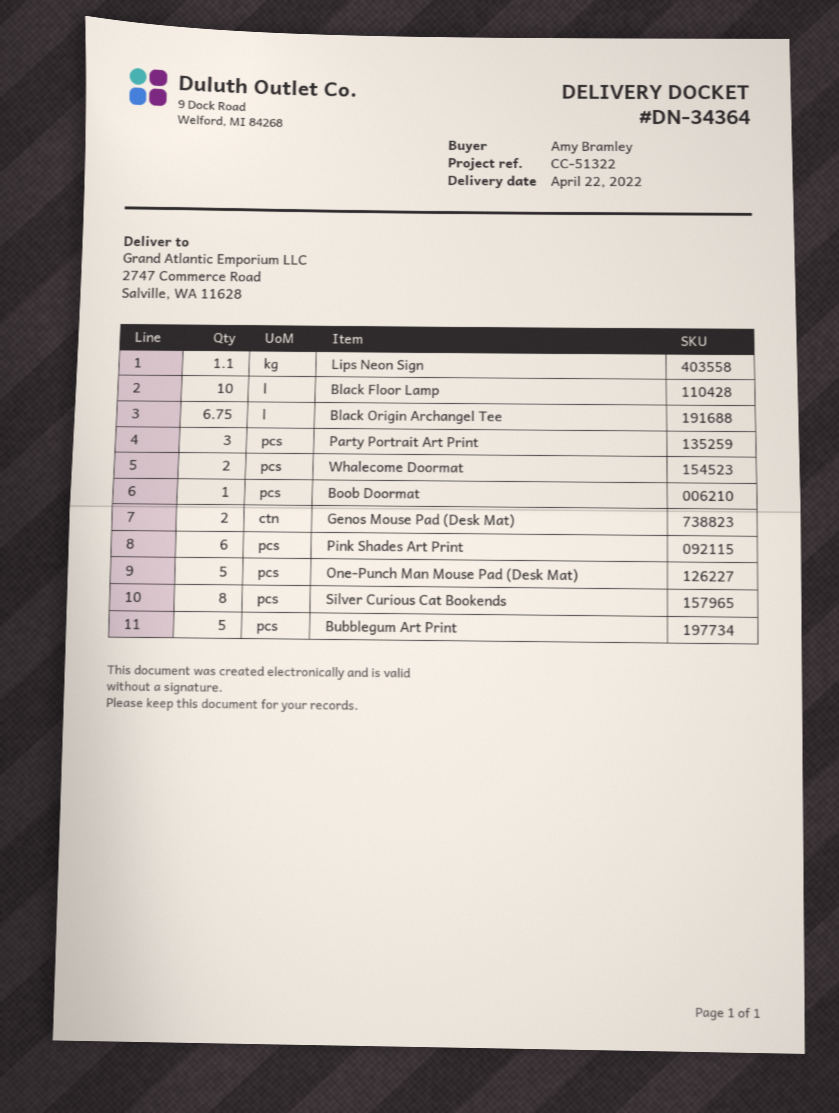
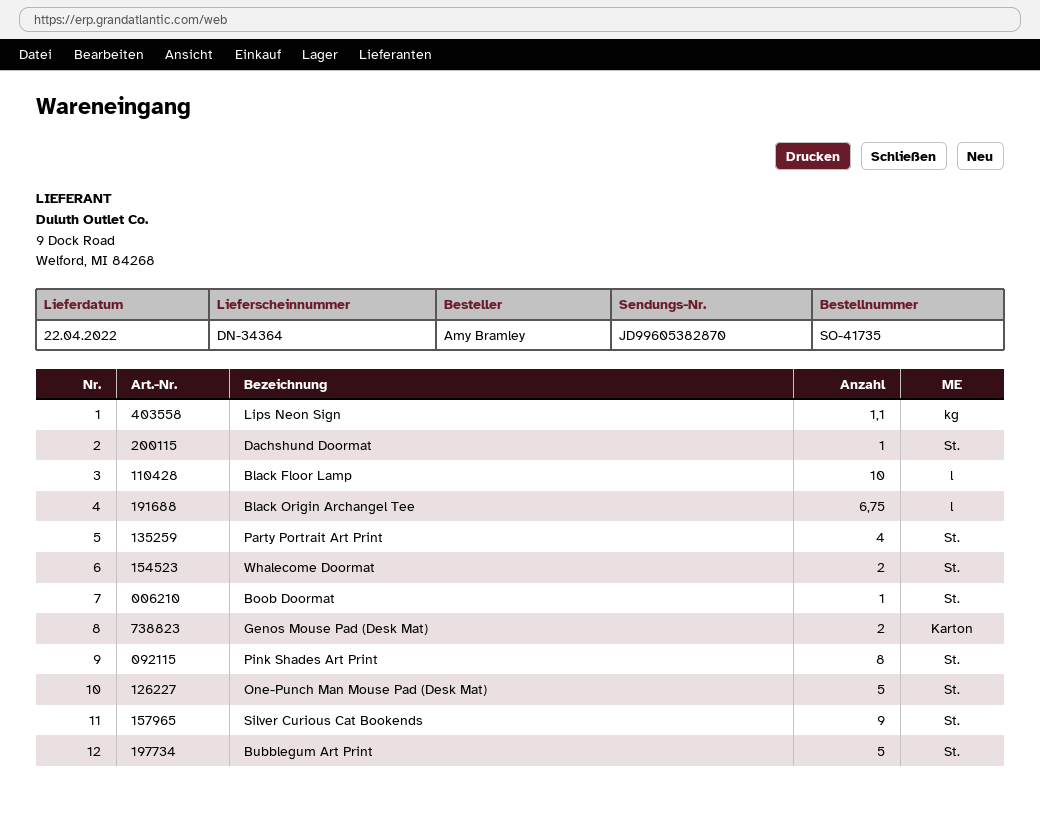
Party Portrait Art Print: 3 -> 4
Pink Shades Art Print: 6 -> 8
Silver Curious Cat Bookends: 8 -> 9
Dachshund Doormat: none -> 1

